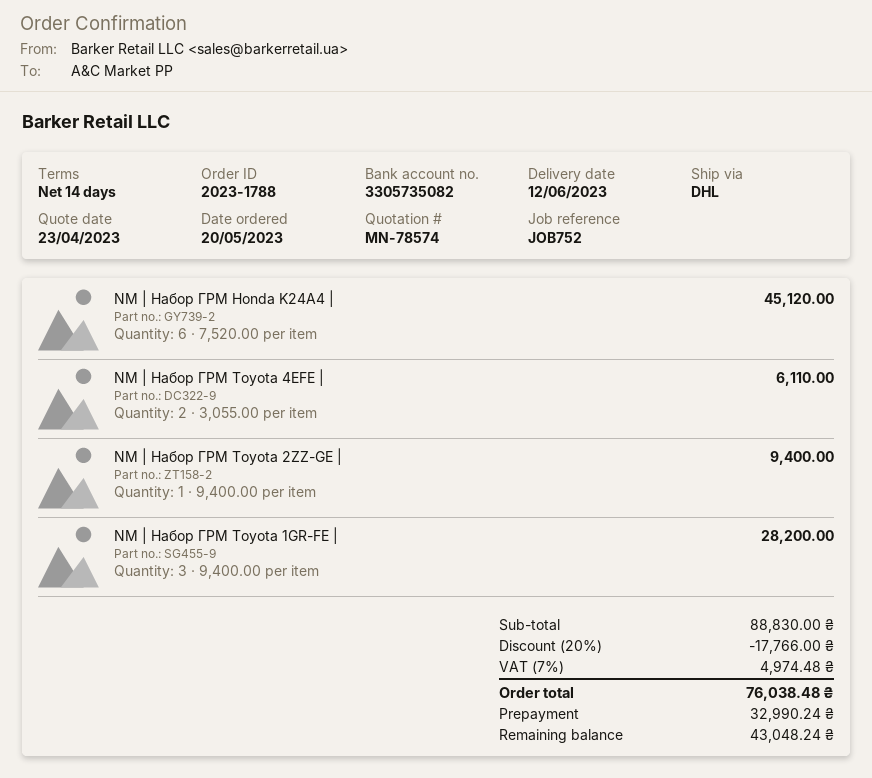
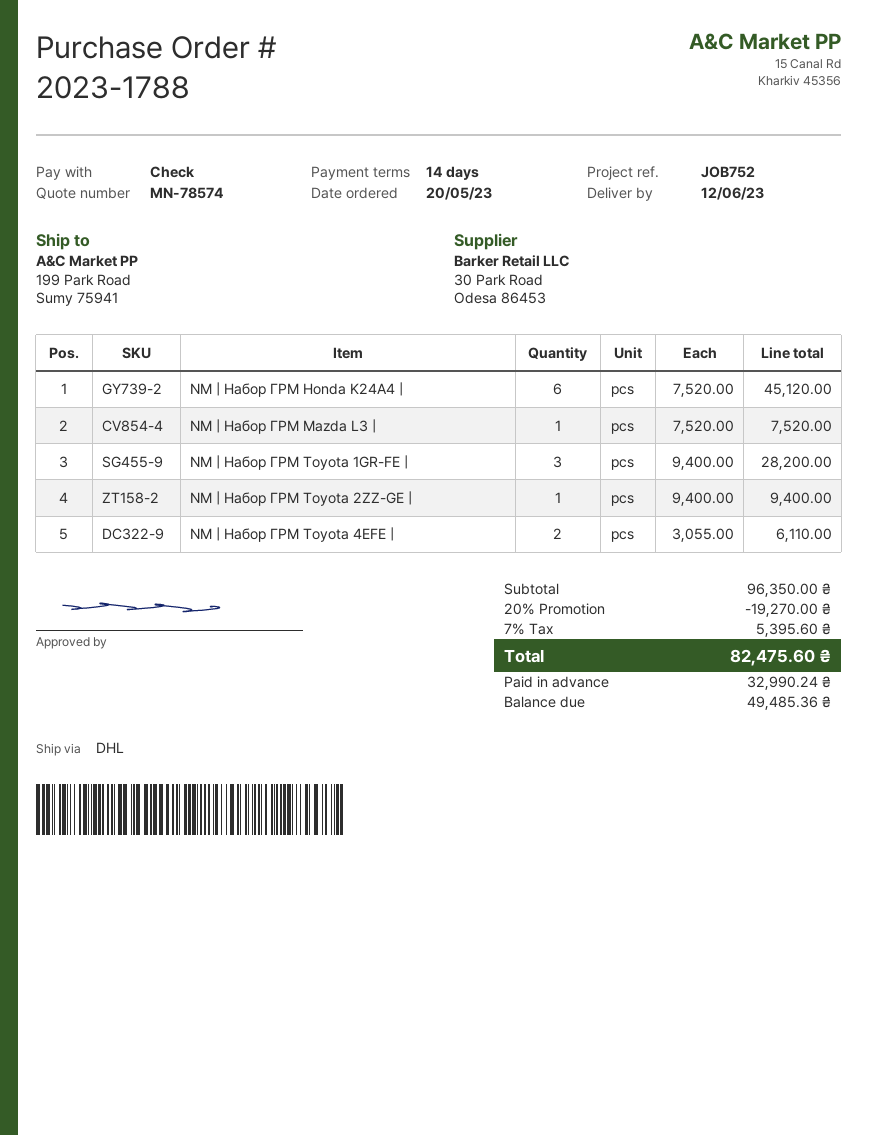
NM | Набор ГРМ Mazda L3 |: none -> 1 x 7520.00 = 7520.00
subtotal: 88830.00 -> 96350.00
discount: 20% = 17766.00 -> 20% = 19270.00
tax: 7% = 4974.48 -> 7% = 5395.60
total: 76038.48 -> 82475.60
balance: 43048.24 -> 49485.36

